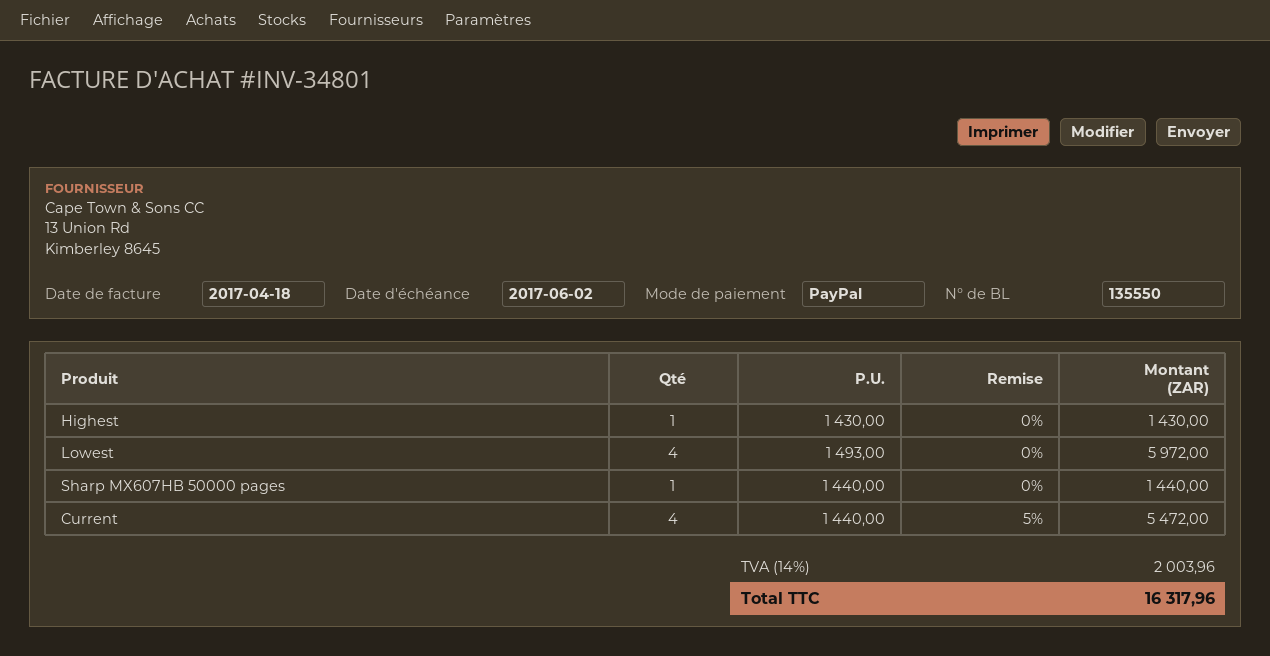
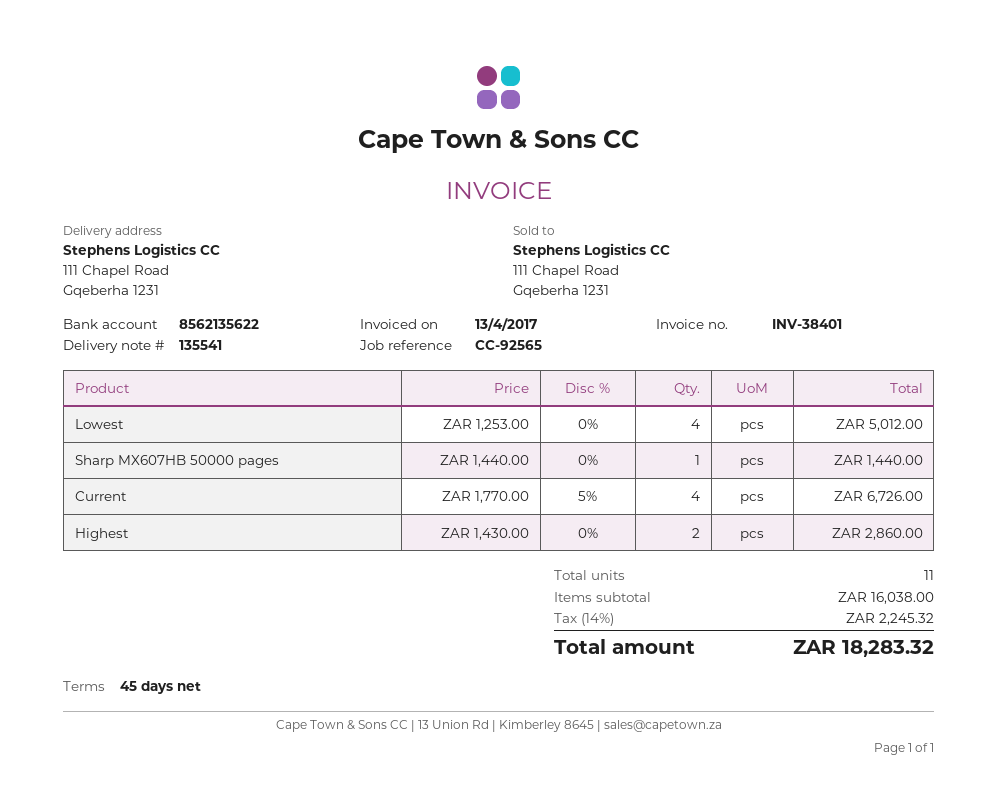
delivery note number: 135550 -> 135541
invoice number: INV-34801 -> INV-38401
invoice date: 2017-04-18 -> 2017-04-13
Highest: 1 x 1430.00 = 1430.00 -> 2 x 1430.00 = 2860.00
Lowest: 4 x 1493.00 = 5972.00 -> 4 x 1253.00 = 5012.00
Current: 4 x 1440.00 - 5% = 5472.00 -> 4 x 1770.00 - 5% = 6726.00
tax: 14% = 2003.96 -> 14% = 2245.32
total: 16317.96 -> 18283.32

